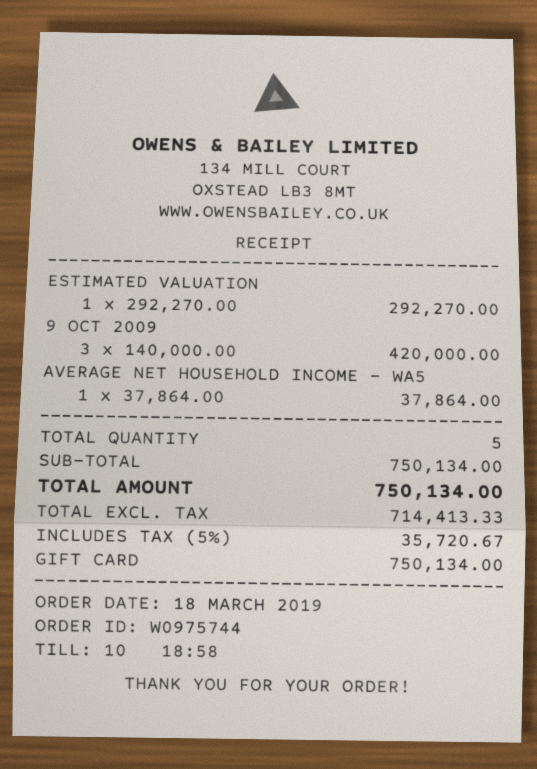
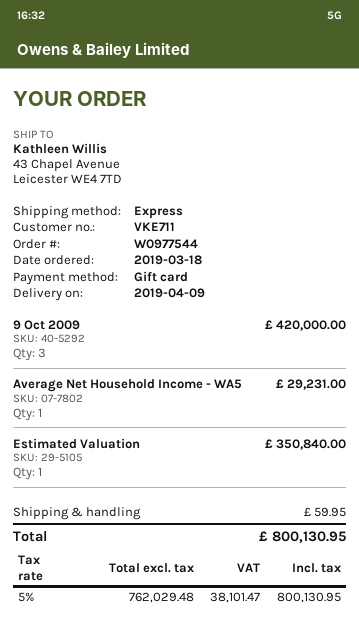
order number: W0975744 -> W0977544
ESTIMATED VALUATION: 1 for 292270.00 -> 1 for 350840.00
AVERAGE NET HOUSEHOLD INCOME - WA5: 1 for 37864.00 -> 1 for 29231.00
shipping: none -> 59.95
net: 714413.33 -> 762029.48
tax: 5% = 35720.67 -> 5% = 38101.47
total: 750134.00 -> 800130.95

